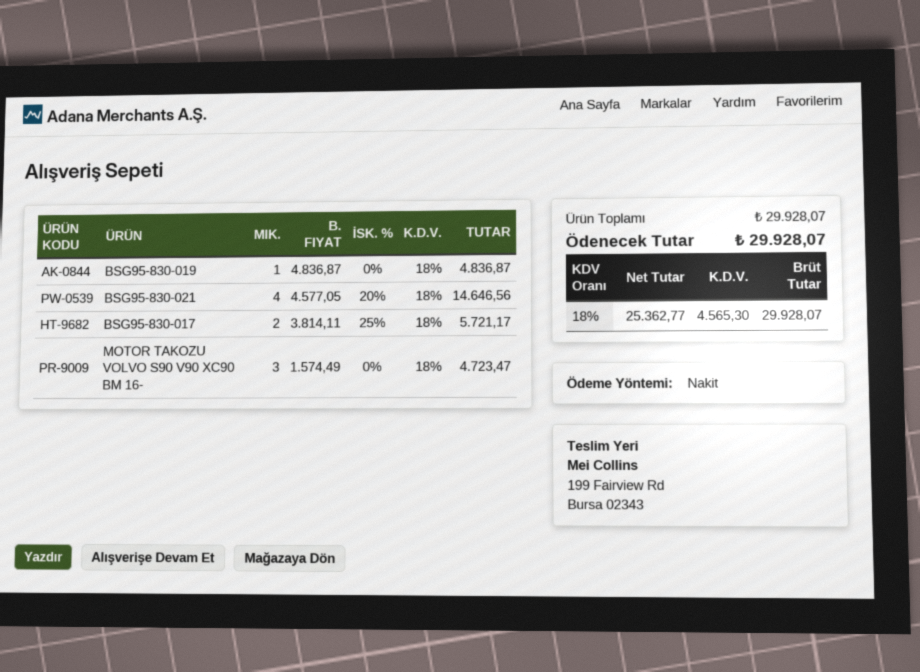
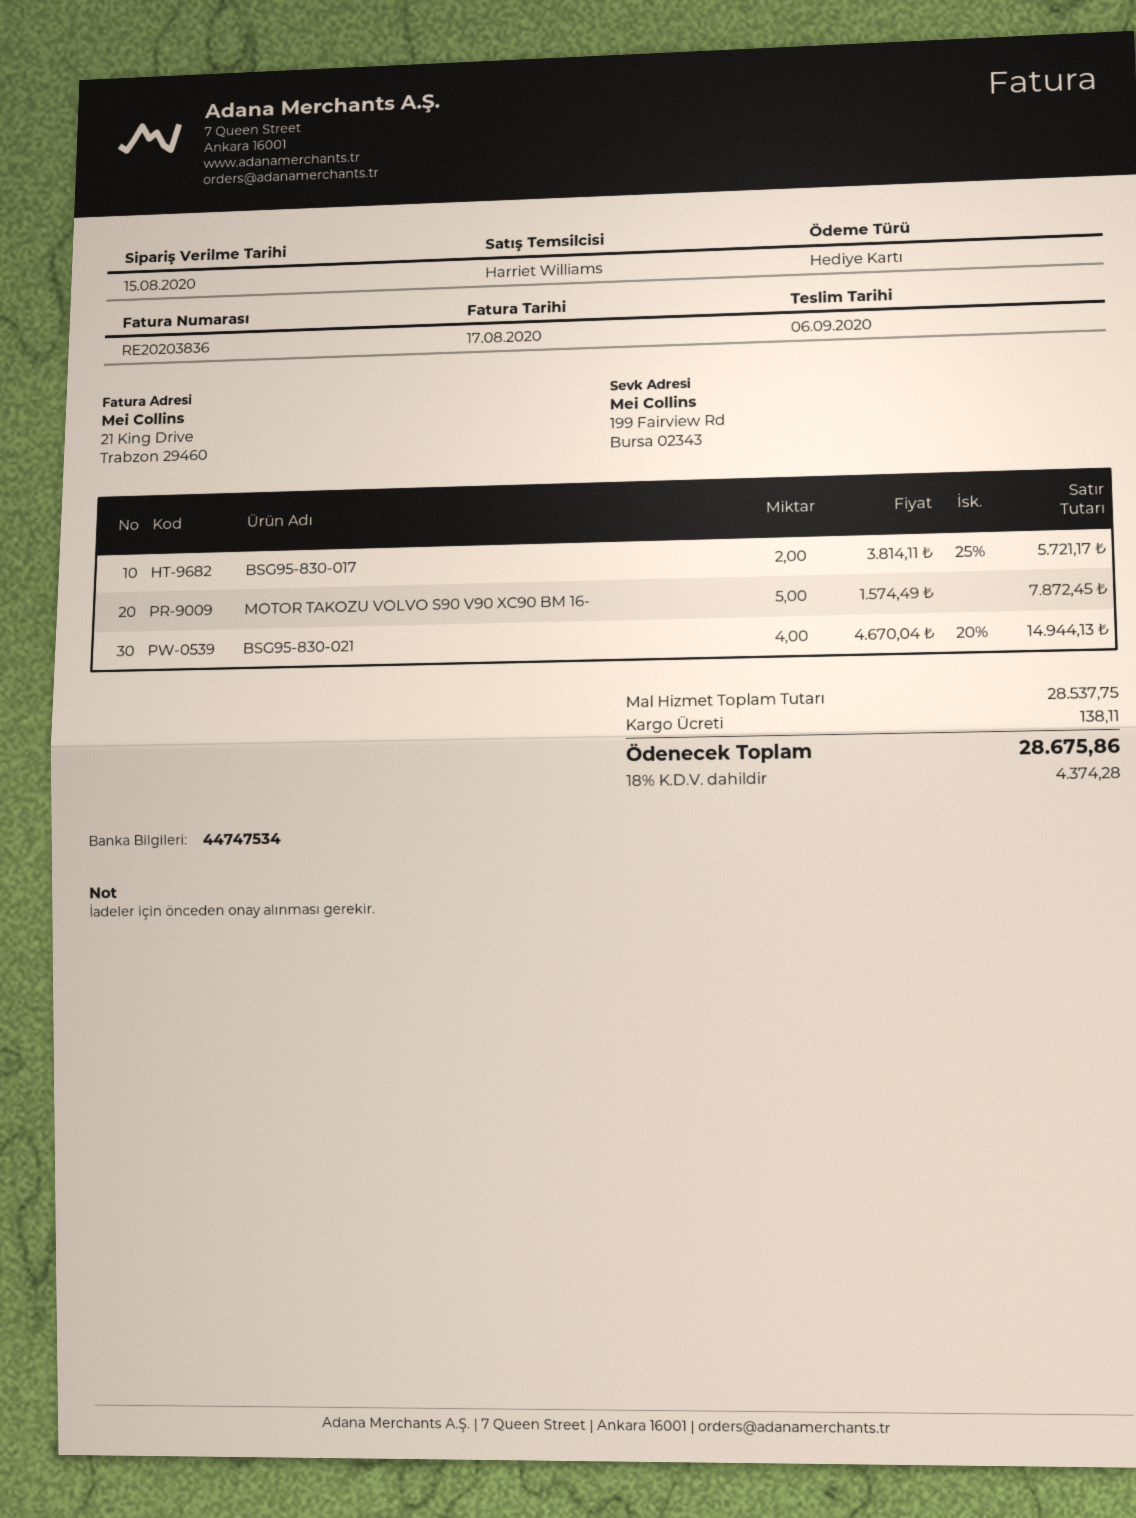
payment method: cash -> gift card
BSG95-830-019: 1 x 4836.87 = 4836.87 -> none
BSG95-830-021: 4 x 4577.05 - 20% = 14646.56 -> 4 x 4670.04 - 20% = 14944.13
MOTOR TAKOZU VOLVO S90 V90 XC90 BM 16-: 3 x 1574.49 = 4723.47 -> 5 x 1574.49 = 7872.45
subtotal: 29928.07 -> 28537.75
shipping: none -> 138.11
tax: 18% = 4565.30 -> 18% = 4374.28
total: 29928.07 -> 28675.86

